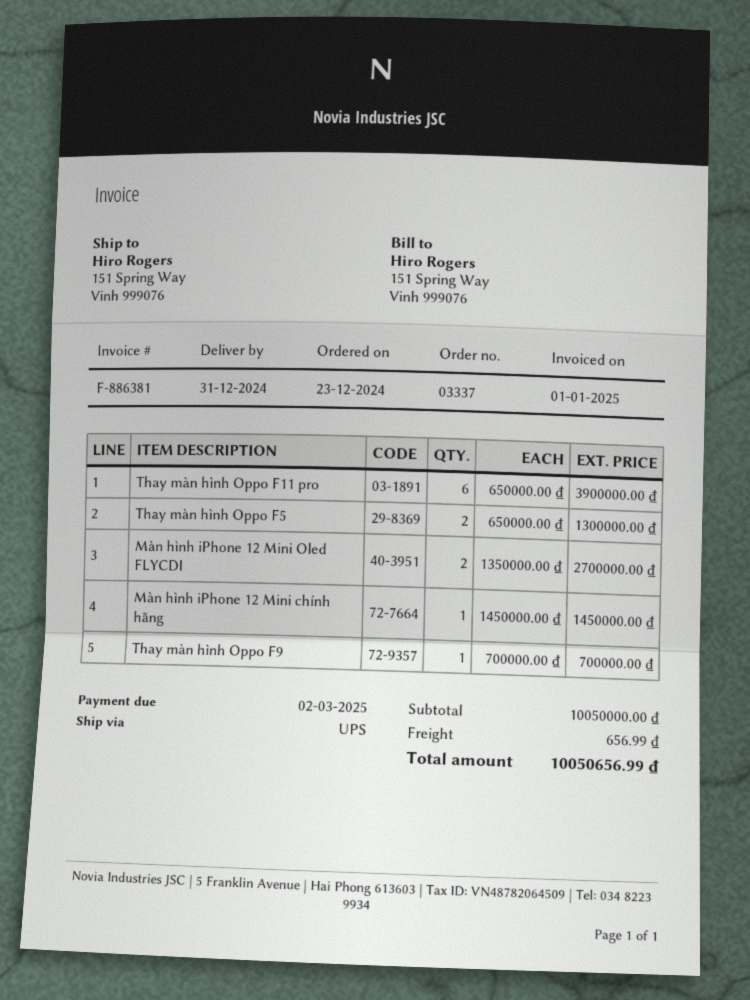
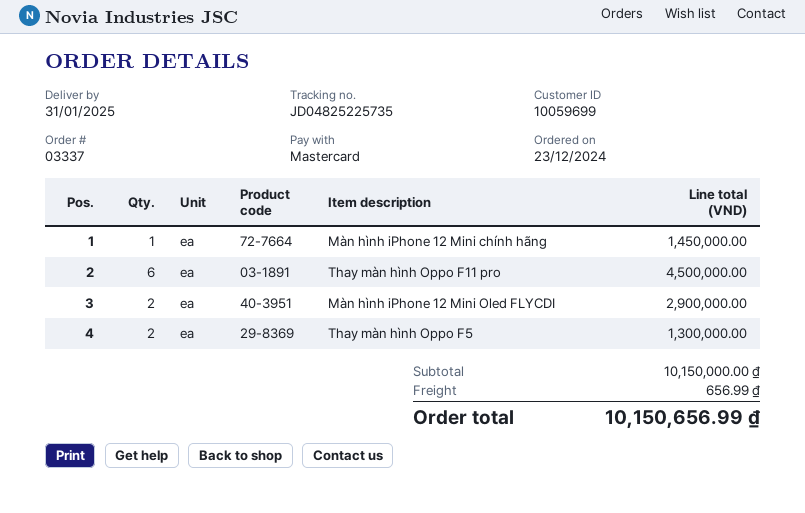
delivery date: 2024-12-31 -> 2025-01-31
Thay màn hình Oppo F11 pro: 6 for 3900000.00 -> 6 for 4500000.00
Màn hình iPhone 12 Mini Oled FLYCDI: 2 for 2700000.00 -> 2 for 2900000.00
Thay màn hình Oppo F9: 1 for 700000.00 -> none
subtotal: 10050000.00 -> 10150000.00
total: 10050656.99 -> 10150656.99

